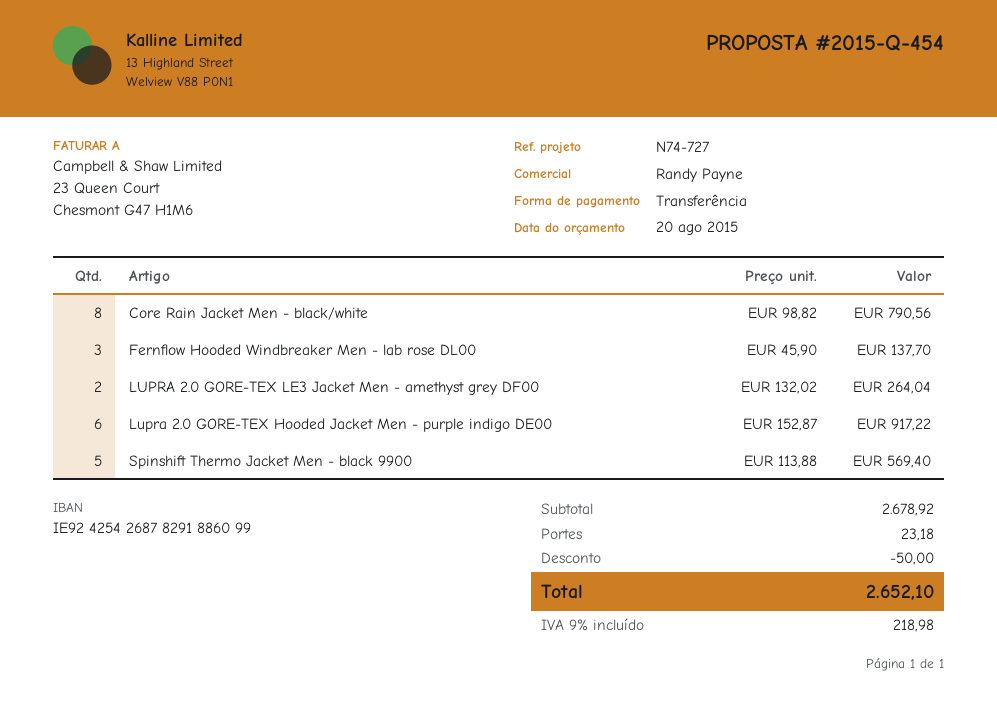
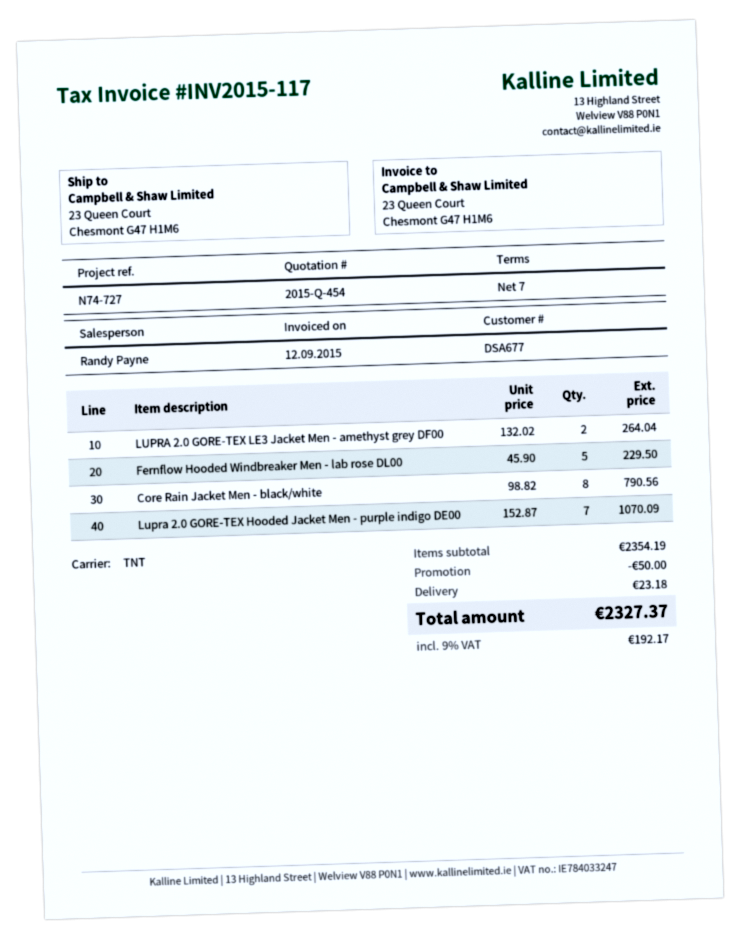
Fernflow Hooded Windbreaker Men - lab rose DL00: 3 x 45.90 = 137.70 -> 5 x 45.90 = 229.50
Lupra 2.0 GORE-TEX Hooded Jacket Men - purple indigo DE00: 6 x 152.87 = 917.22 -> 7 x 152.87 = 1070.09
Spinshift Thermo Jacket Men - black 9900: 5 x 113.88 = 569.40 -> none
subtotal: 2678.92 -> 2354.19
tax: 9% = 218.98 -> 9% = 192.17
total: 2652.10 -> 2327.37

